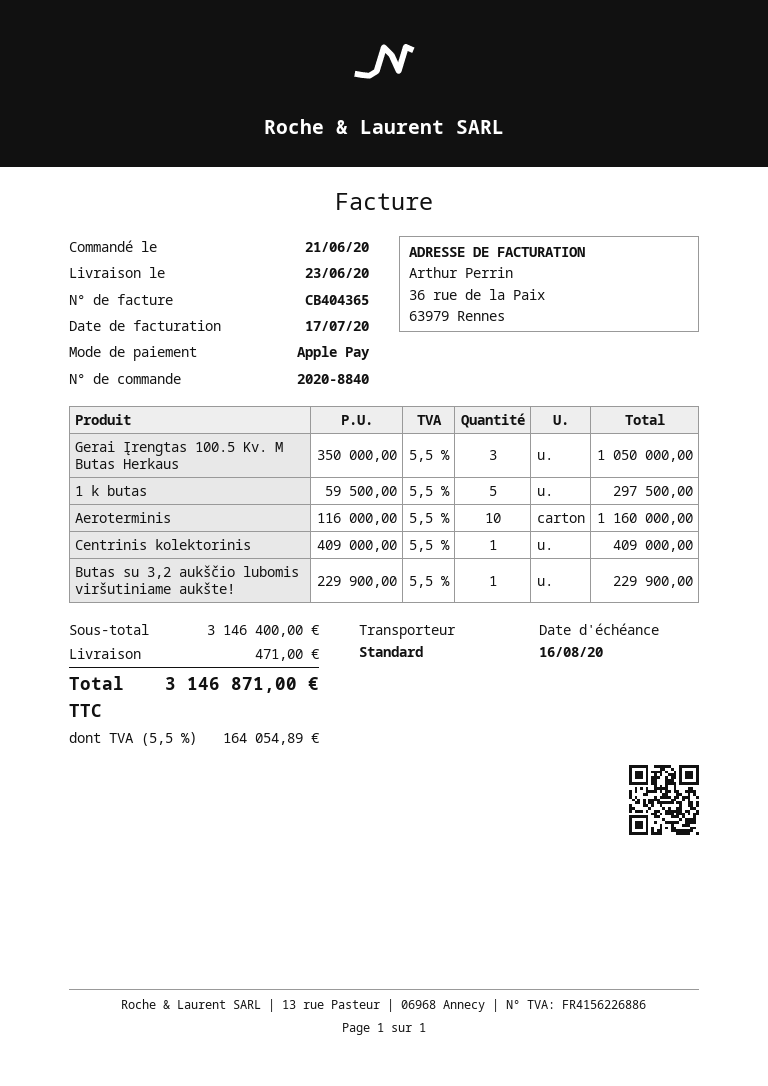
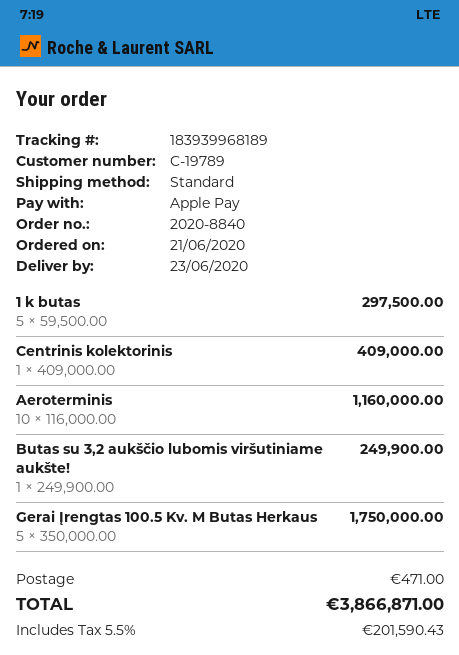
Gerai Įrengtas 100.5 Kv. M Butas Herkaus: 3 x 350000.00 = 1050000.00 -> 5 x 350000.00 = 1750000.00
Butas su 3,2 aukščio lubomis viršutiniame aukšte!: 1 x 229900.00 = 229900.00 -> 1 x 249900.00 = 249900.00
tax: 5.5% = 164054.89 -> 5.5% = 201590.43
total: 3146871.00 -> 3866871.00

